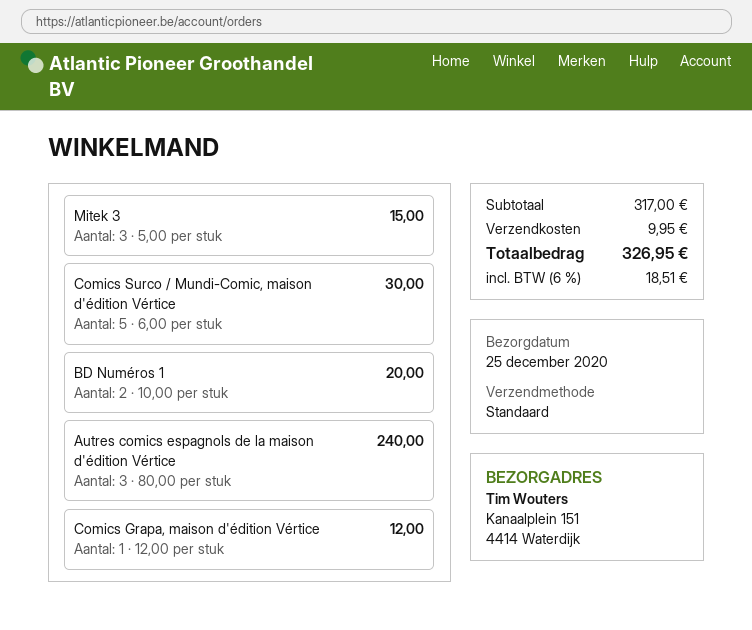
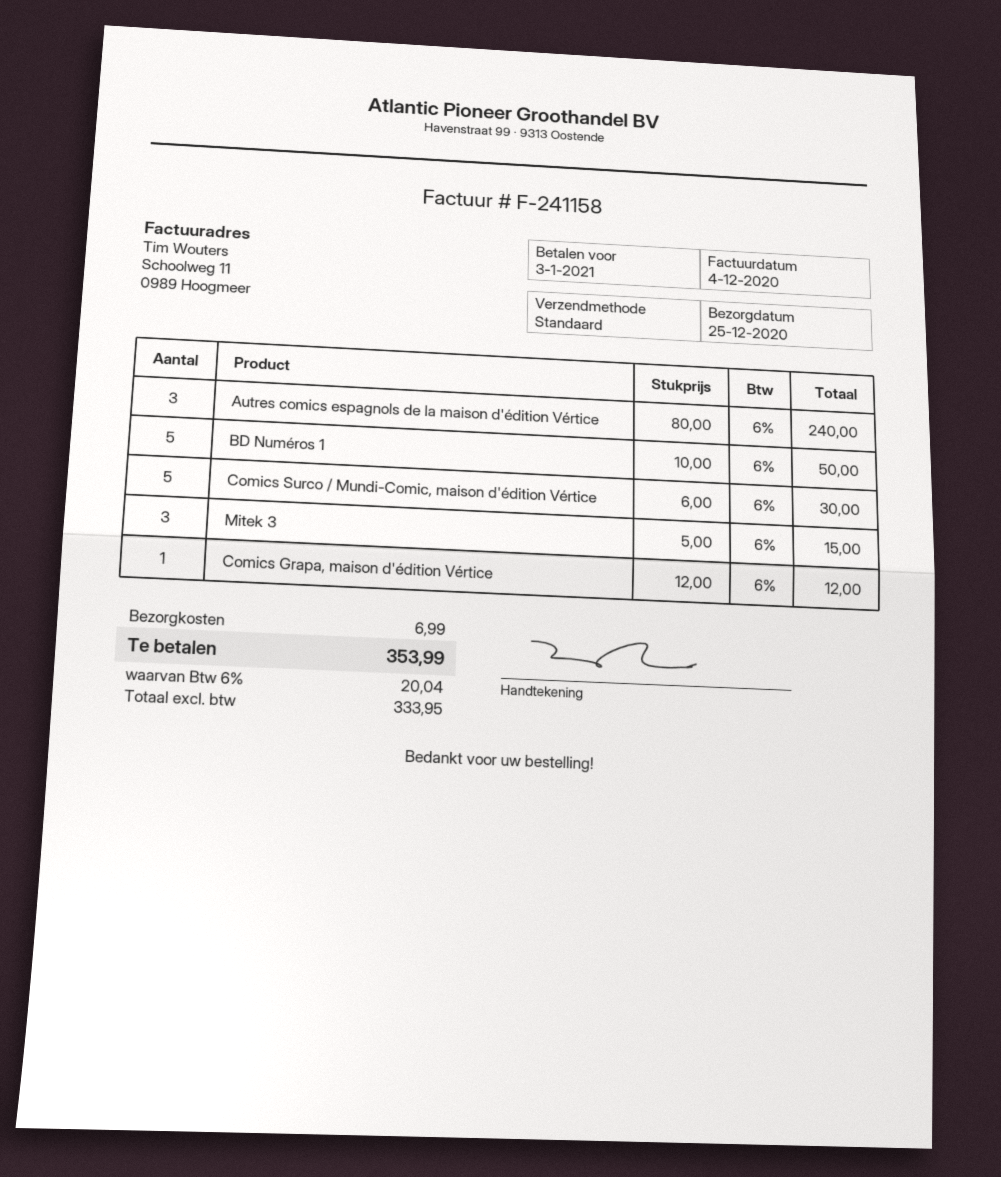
BD Numéros 1: 2 x 10.00 = 20.00 -> 5 x 10.00 = 50.00
shipping: 9.95 -> 6.99
tax: 6% = 18.51 -> 6% = 20.04
total: 326.95 -> 353.99

